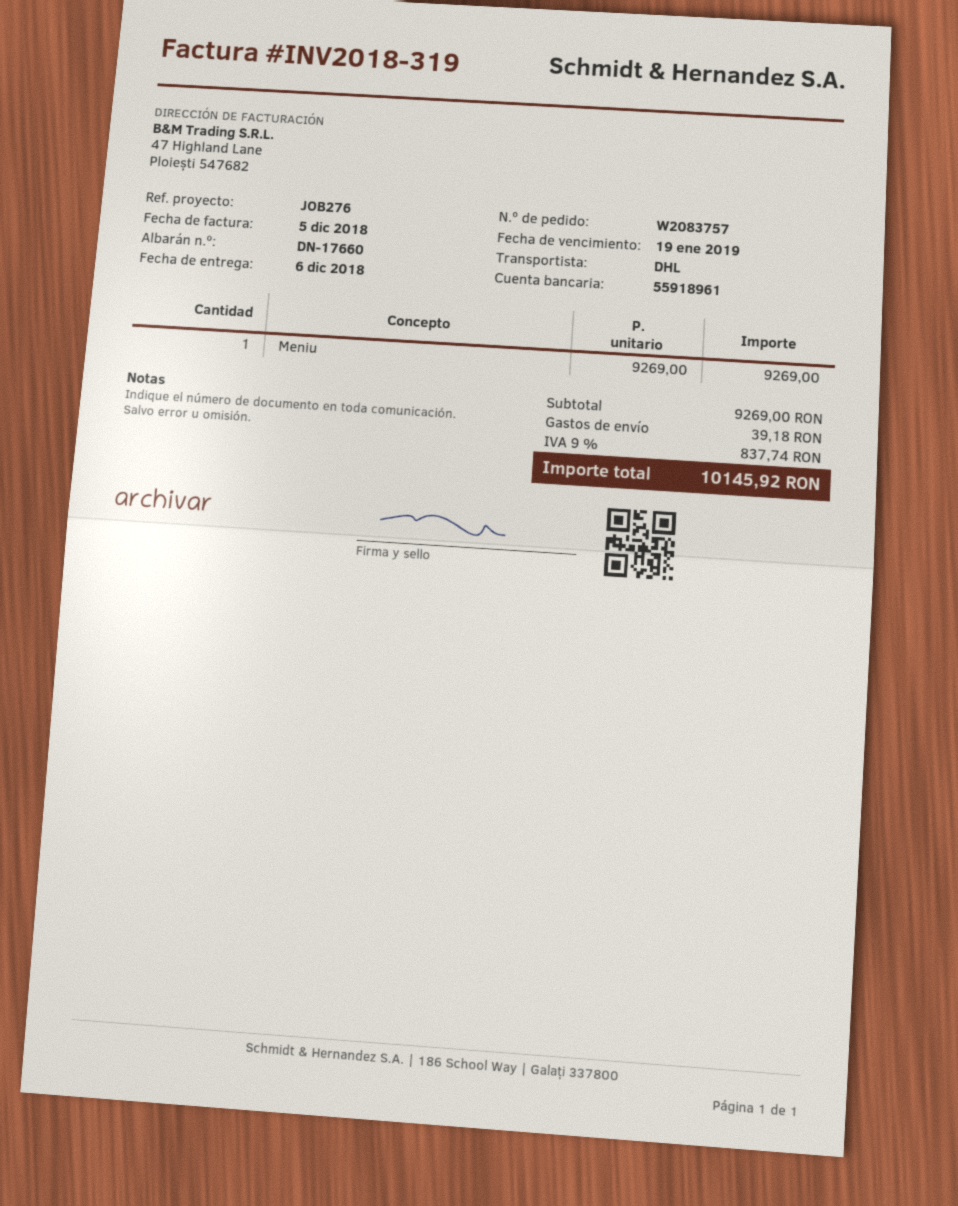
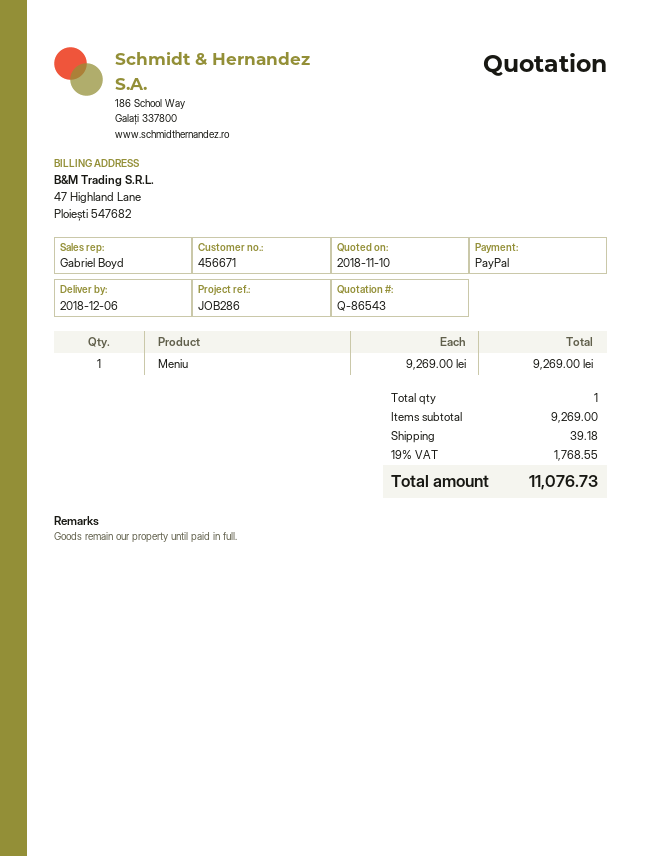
reference: JOB276 -> JOB286
tax: 9% = 837.74 -> 19% = 1768.55
total: 10145.92 -> 11076.73

